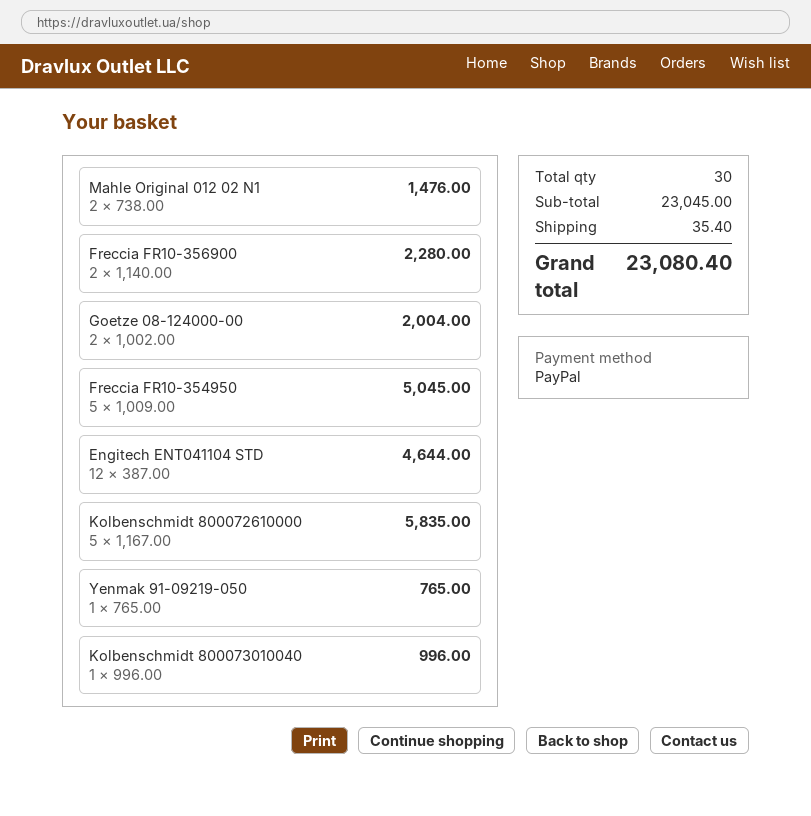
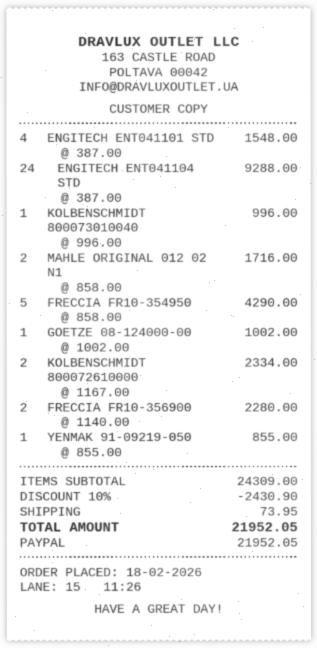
Mahle Original 012 02 N1: 2 x 738.00 = 1476.00 -> 2 x 858.00 = 1716.00
Goetze 08-124000-00: 2 x 1002.00 = 2004.00 -> 1 x 1002.00 = 1002.00
Freccia FR10-354950: 5 x 1009.00 = 5045.00 -> 5 x 858.00 = 4290.00
Engitech ENT041104 STD: 12 x 387.00 = 4644.00 -> 24 x 387.00 = 9288.00
Kolbenschmidt 800072610000: 5 x 1167.00 = 5835.00 -> 2 x 1167.00 = 2334.00
Yenmak 91-09219-050: 1 x 765.00 = 765.00 -> 1 x 855.00 = 855.00
ENGITECH ENT041101 STD: none -> 4 x 387.00 = 1548.00
subtotal: 23045.00 -> 24309.00
discount: none -> 10% = 2430.90
shipping: 35.40 -> 73.95
total: 23080.40 -> 21952.05

